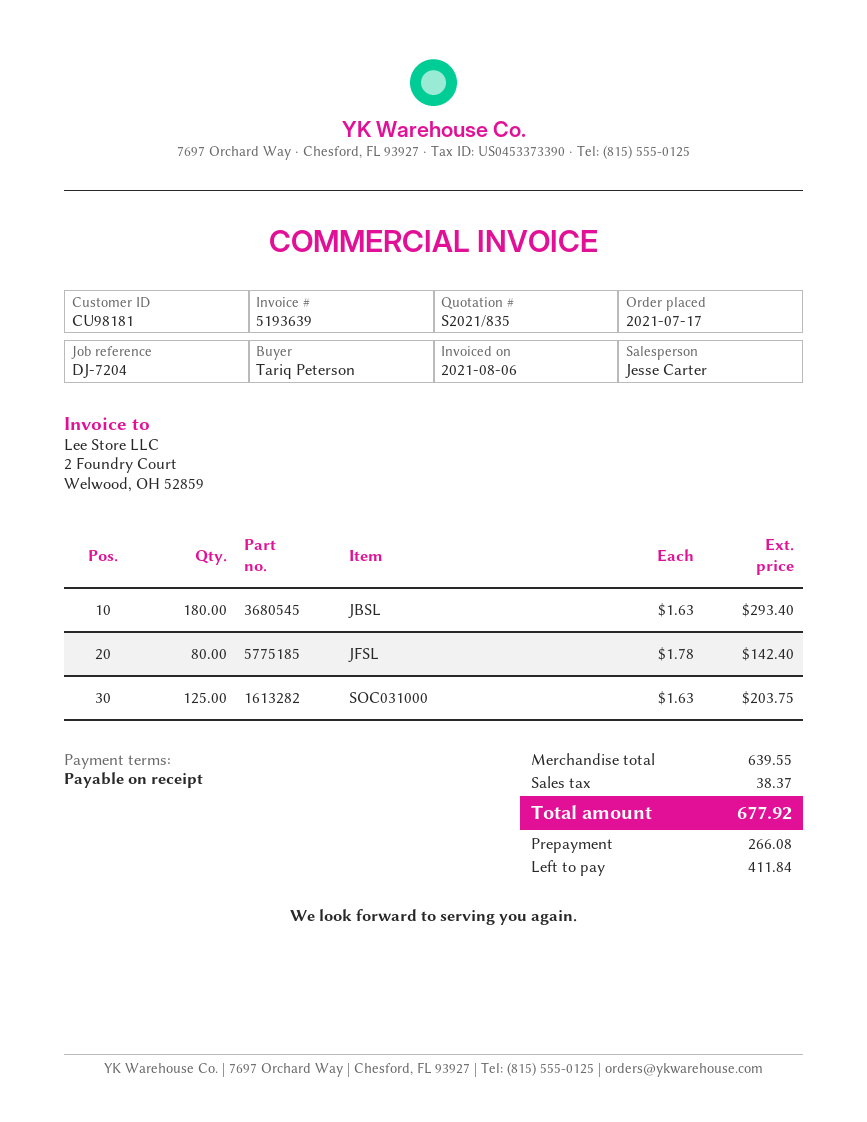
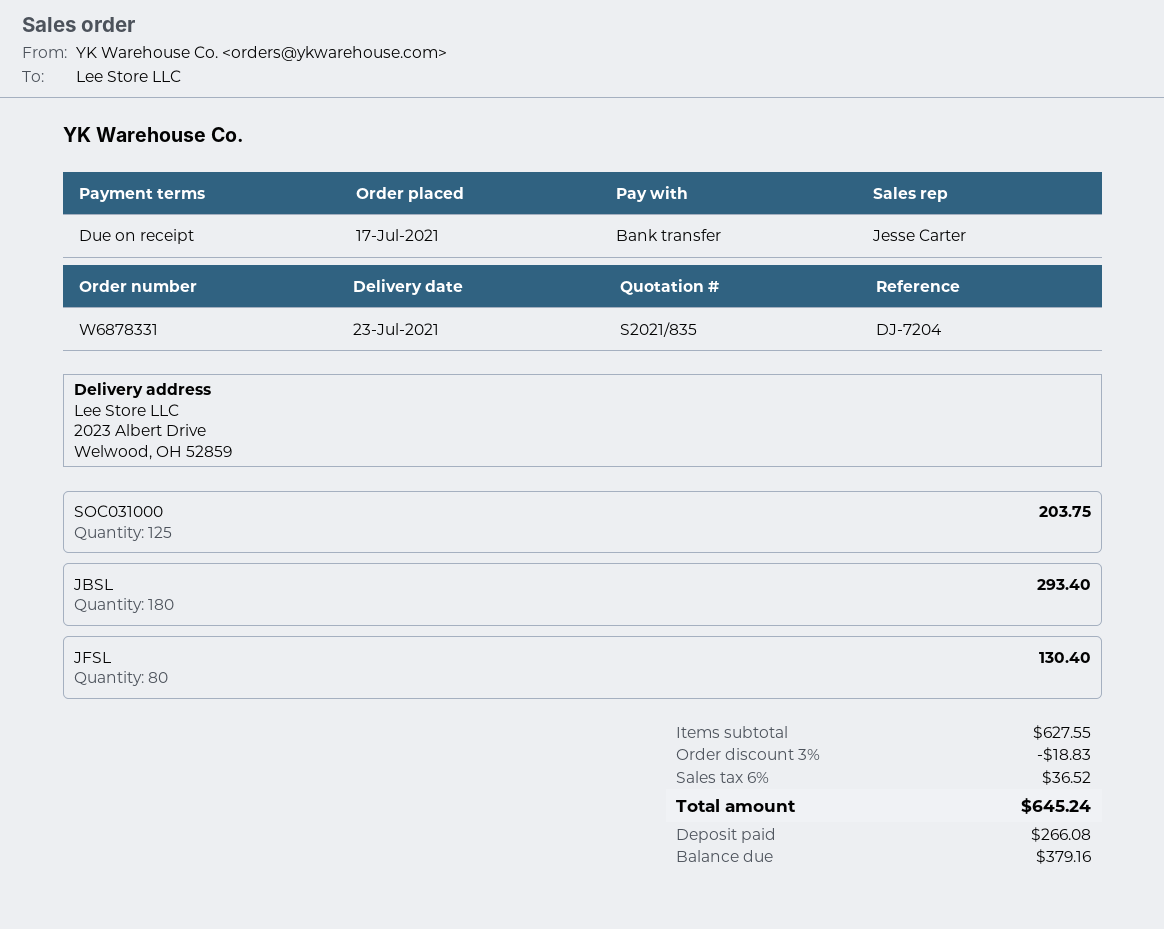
JFSL: 80 for 142.40 -> 80 for 130.40
subtotal: 639.55 -> 627.55
discount: none -> 3% = 18.83
tax: 38.37 -> 36.52
total: 677.92 -> 645.24
balance: 411.84 -> 379.16

